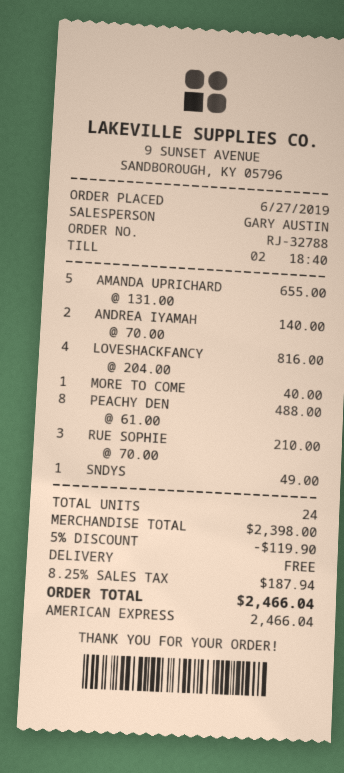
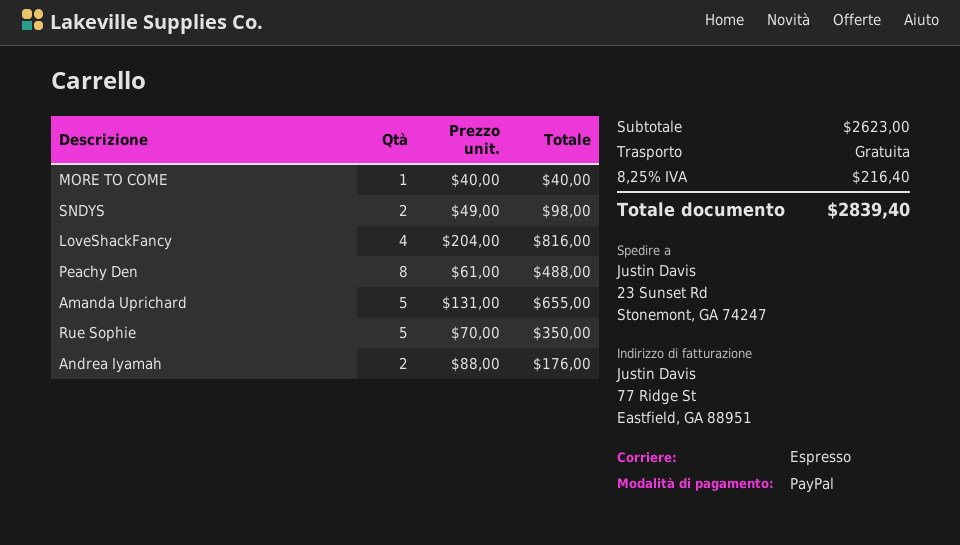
payment method: American Express -> PayPal
ANDREA IYAMAH: 2 x 70.00 = 140.00 -> 2 x 88.00 = 176.00
RUE SOPHIE: 3 x 70.00 = 210.00 -> 5 x 70.00 = 350.00
SNDYS: 1 x 49.00 = 49.00 -> 2 x 49.00 = 98.00
subtotal: 2398.00 -> 2623.00
discount: 5% = 119.90 -> none
tax: 8.25% = 187.94 -> 8.25% = 216.40
total: 2466.04 -> 2839.40

